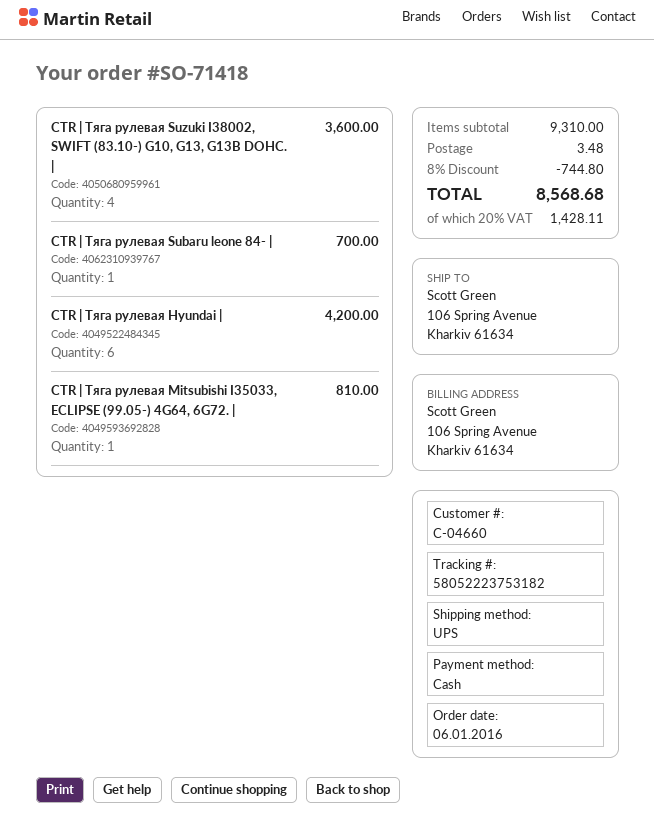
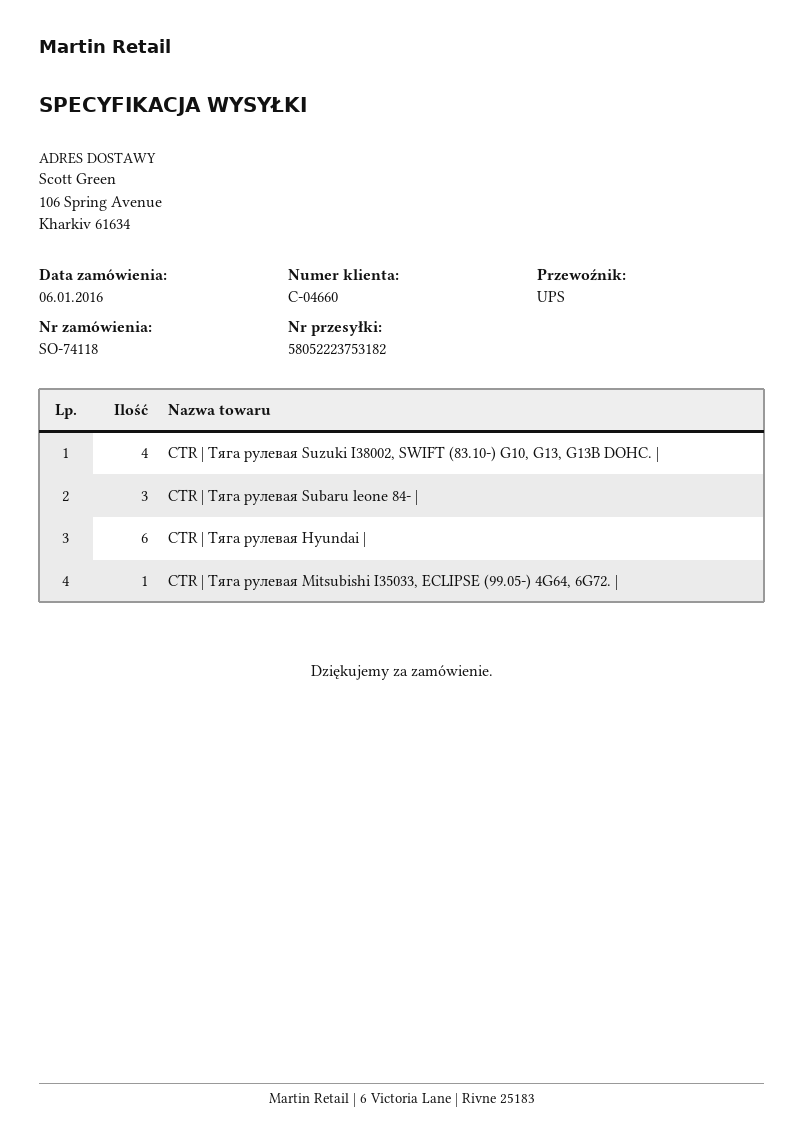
order number: SO-71418 -> SO-74118
CTR | Тяга рулевая Subaru leone 84- |: 1 -> 3

